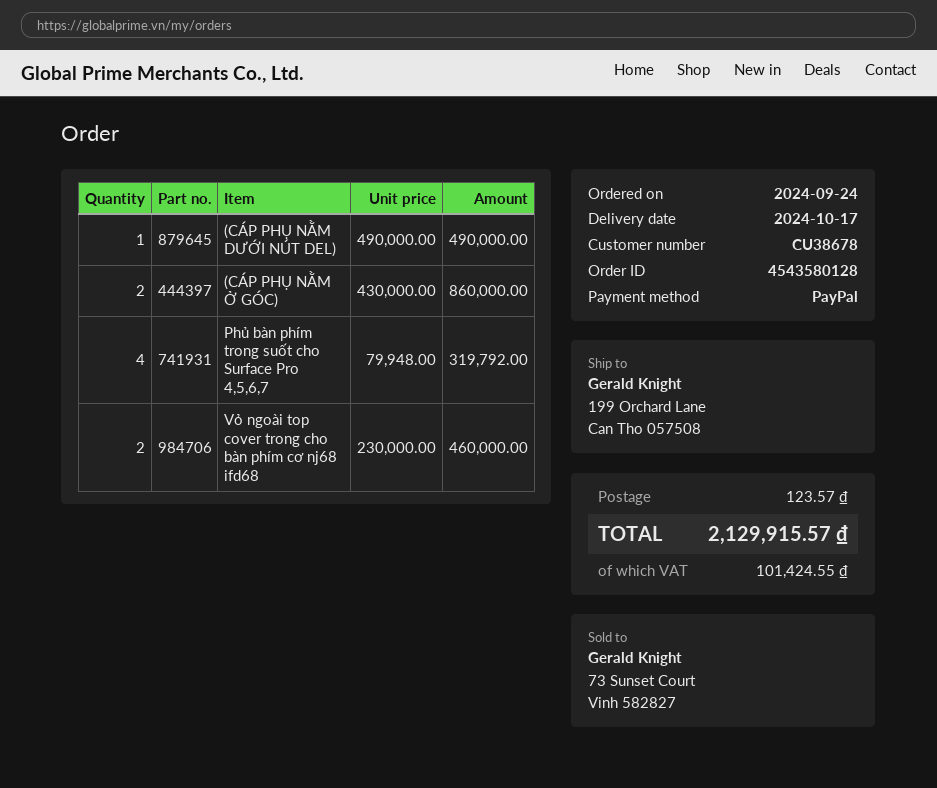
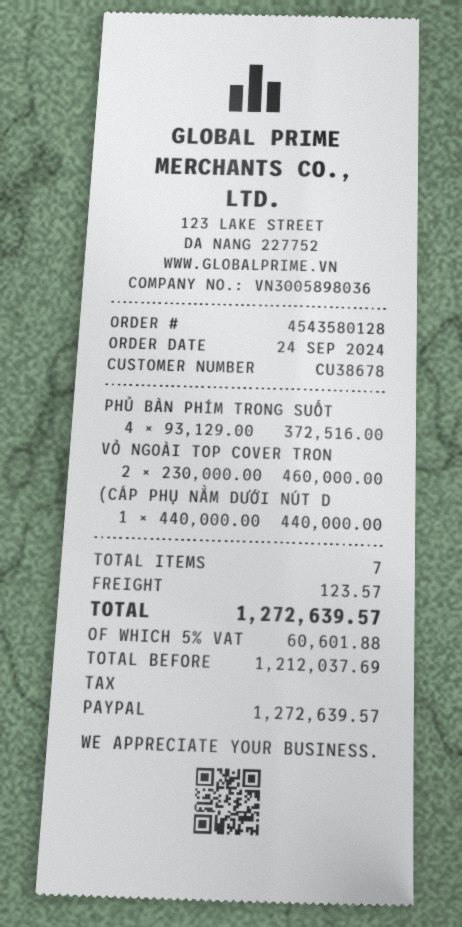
(CÁP PHỤ NẰM DƯỚI NÚT DEL): 1 x 490000.00 = 490000.00 -> 1 x 440000.00 = 440000.00
(CÁP PHỤ NẰM Ở GÓC): 2 x 430000.00 = 860000.00 -> none
Phủ bàn phím trong suốt cho Surface Pro 4,5,6,7: 4 x 79948.00 = 319792.00 -> 4 x 93129.00 = 372516.00
tax: 101424.55 -> 60601.88
total: 2129915.57 -> 1272639.57

